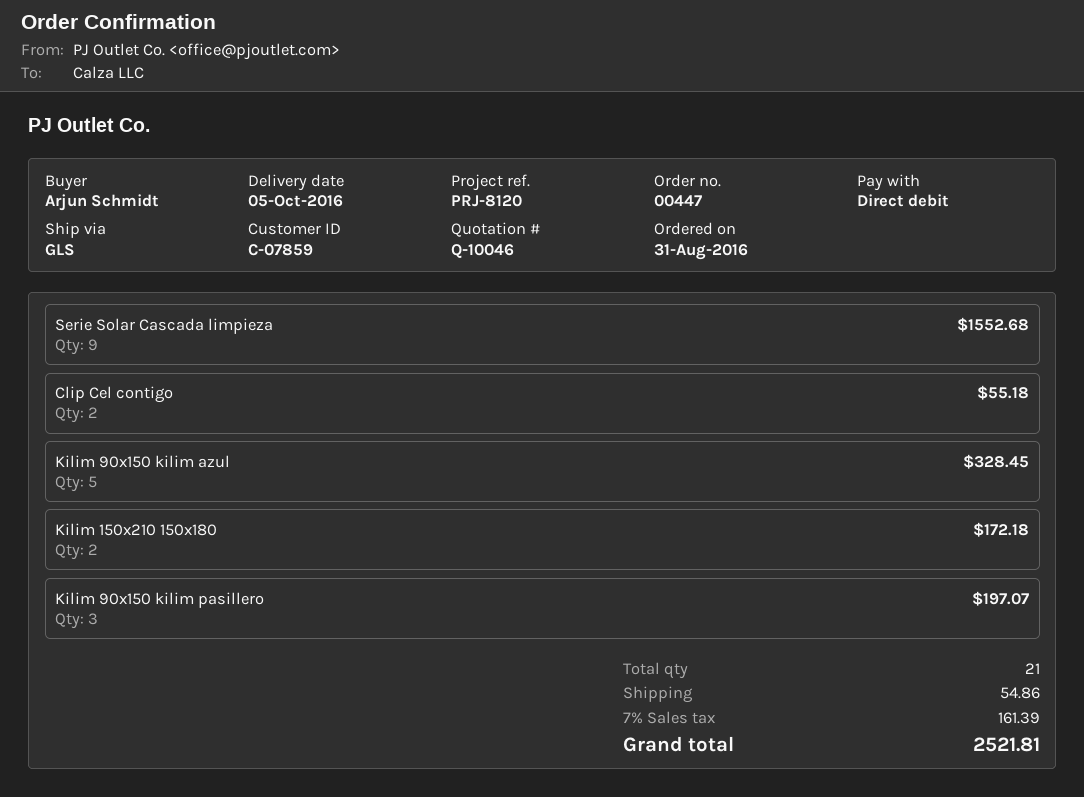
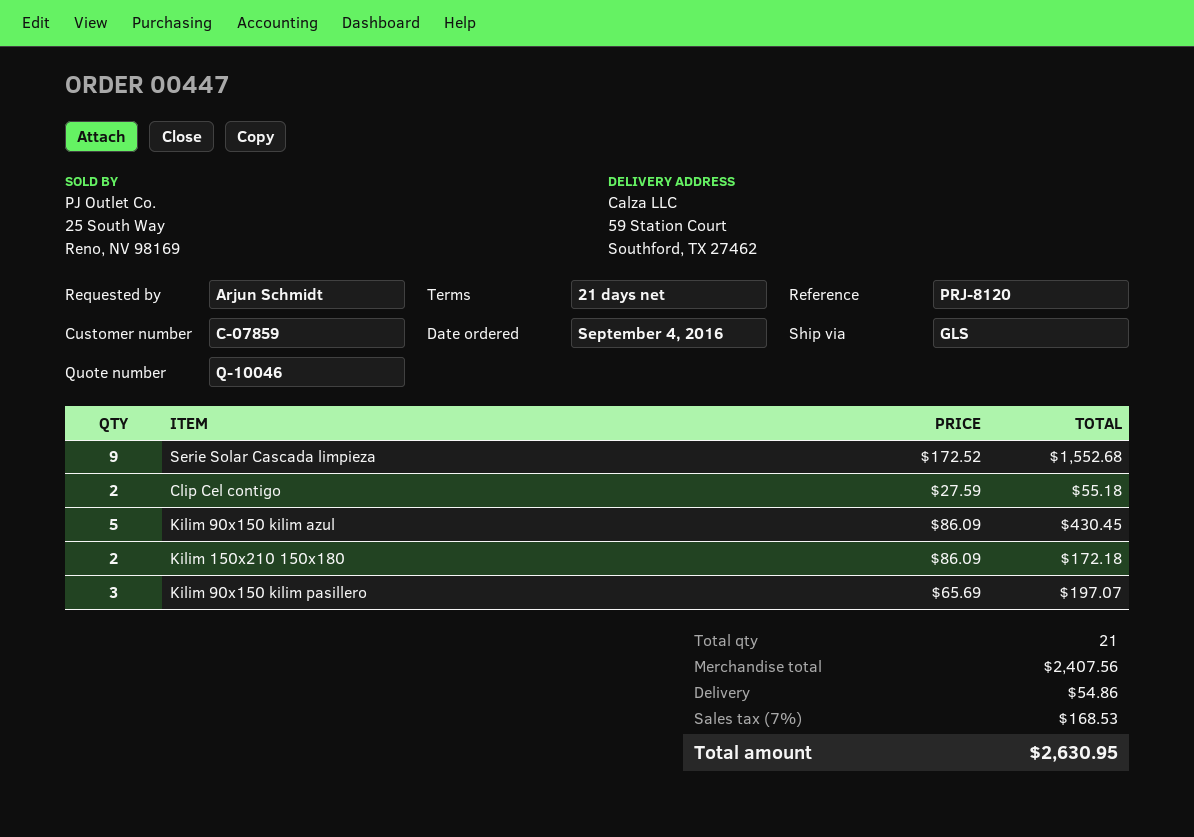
order date: 2016-08-31 -> 2016-09-04
Kilim 90x150 kilim azul: 5 for 328.45 -> 5 for 430.45
tax: 7% = 161.39 -> 7% = 168.53
total: 2521.81 -> 2630.95

